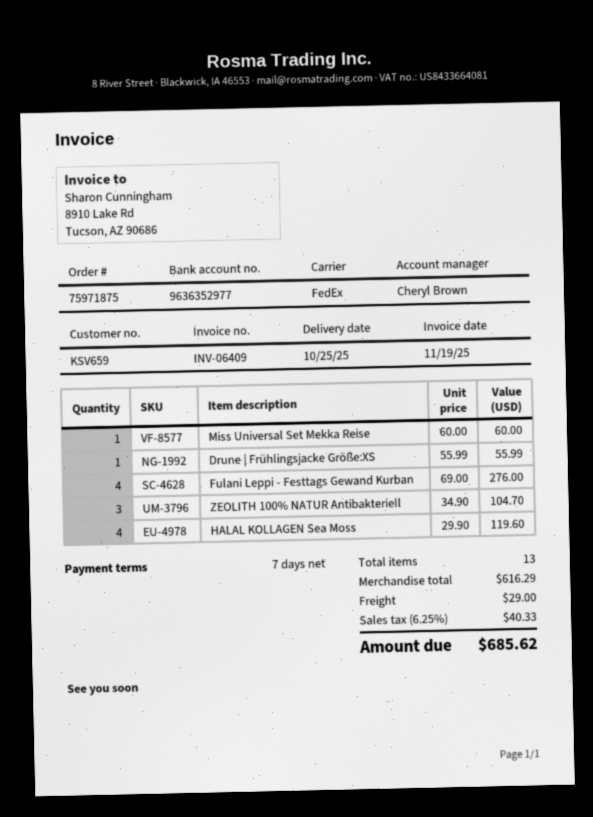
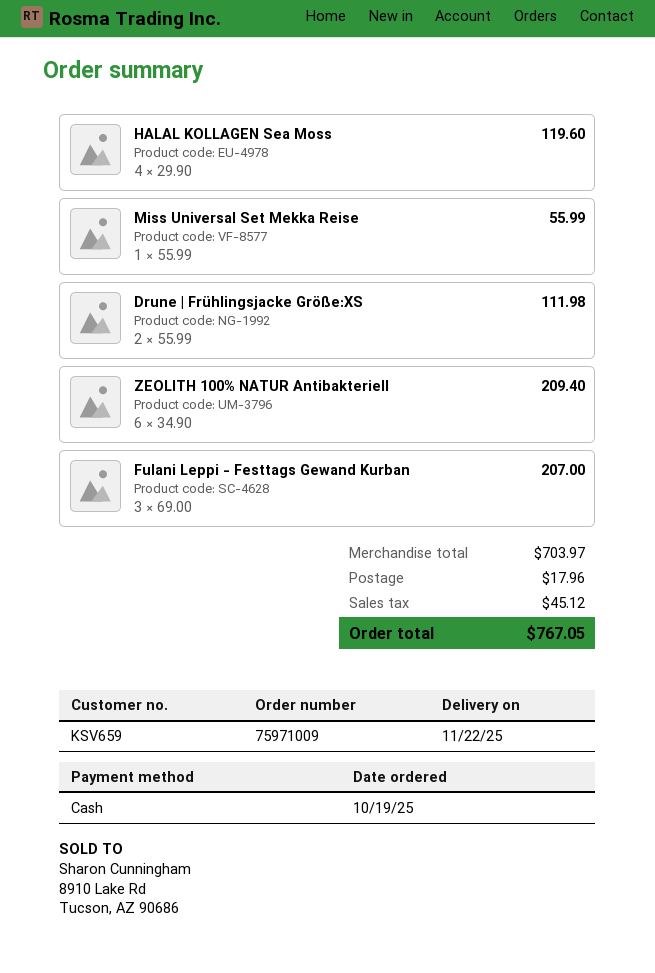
order number: 75971875 -> 75971009
delivery date: 2025-10-25 -> 2025-11-22
Miss Universal Set Mekka Reise: 1 x 60.00 = 60.00 -> 1 x 55.99 = 55.99
Drune | Frühlingsjacke Größe:XS: 1 x 55.99 = 55.99 -> 2 x 55.99 = 111.98
Fulani Leppi - Festtags Gewand Kurban: 4 x 69.00 = 276.00 -> 3 x 69.00 = 207.00
ZEOLITH 100% NATUR Antibakteriell: 3 x 34.90 = 104.70 -> 6 x 34.90 = 209.40
subtotal: 616.29 -> 703.97
shipping: 29.00 -> 17.96
tax: 40.33 -> 45.12
total: 685.62 -> 767.05

